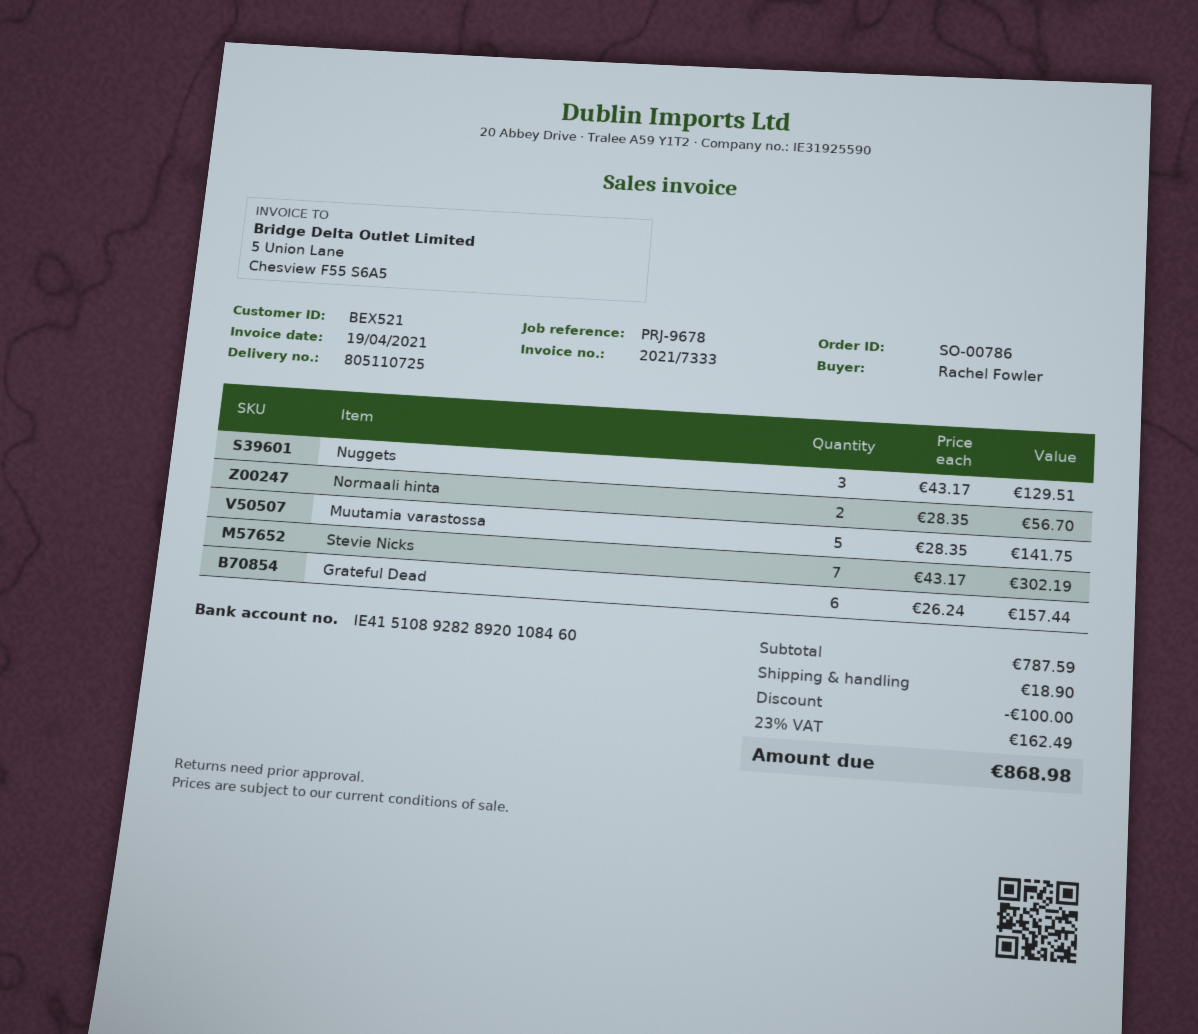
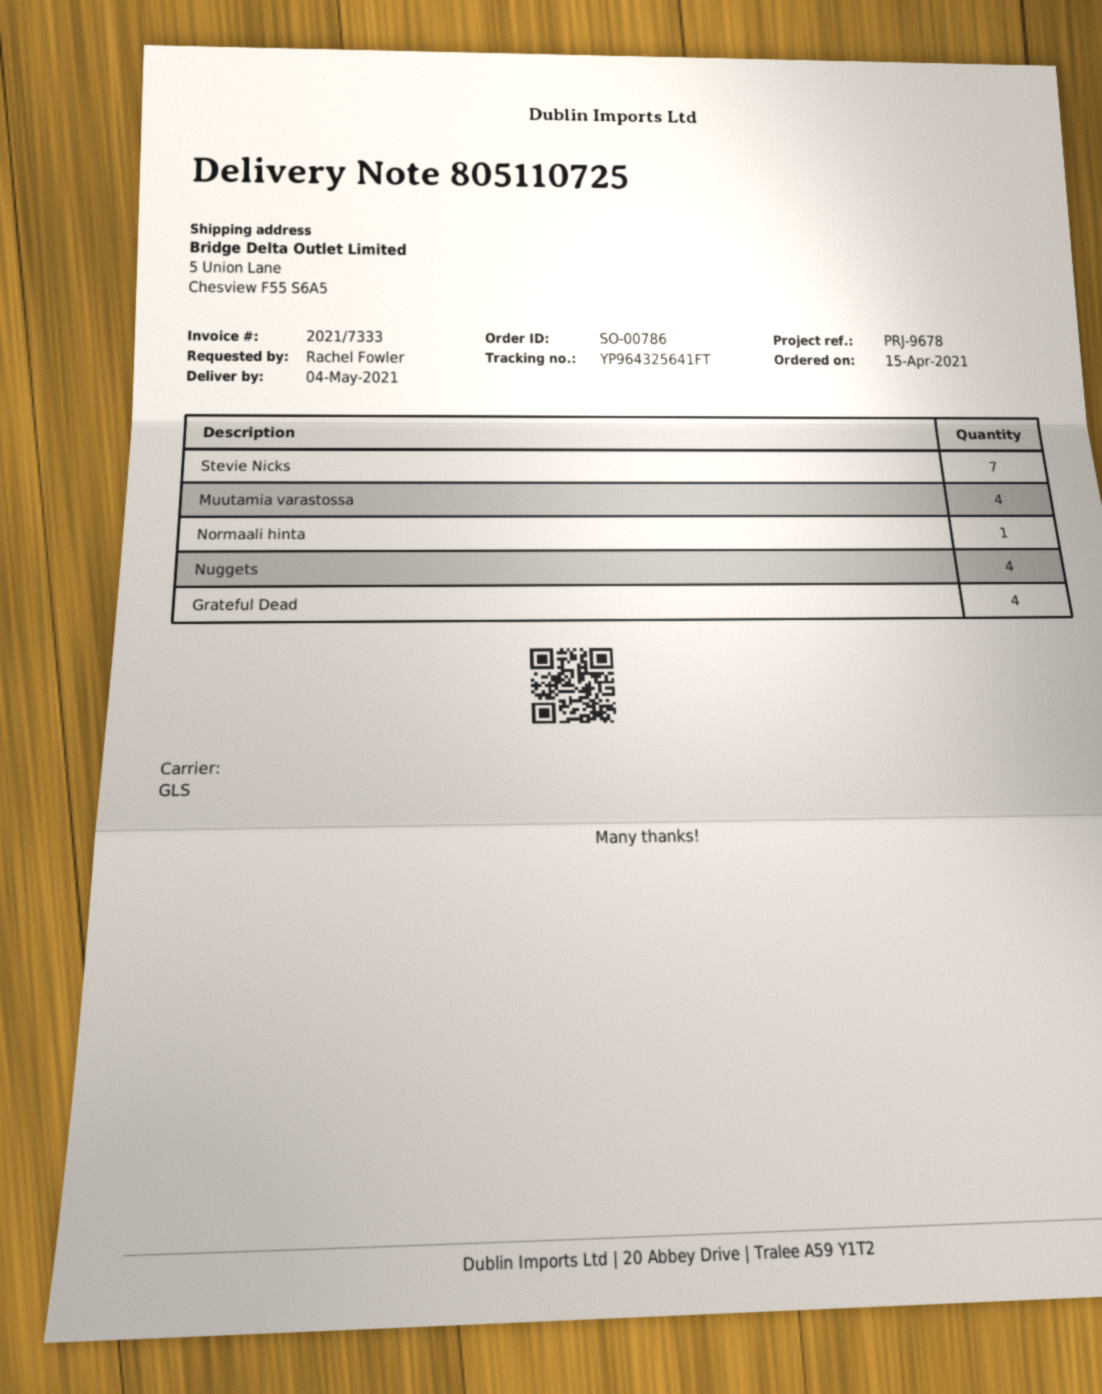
Nuggets: 3 -> 4
Normaali hinta: 2 -> 1
Muutamia varastossa: 5 -> 4
Grateful Dead: 6 -> 4

